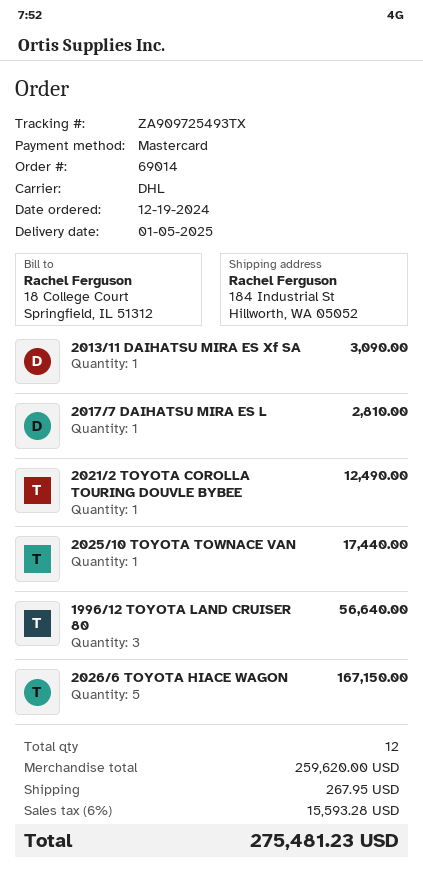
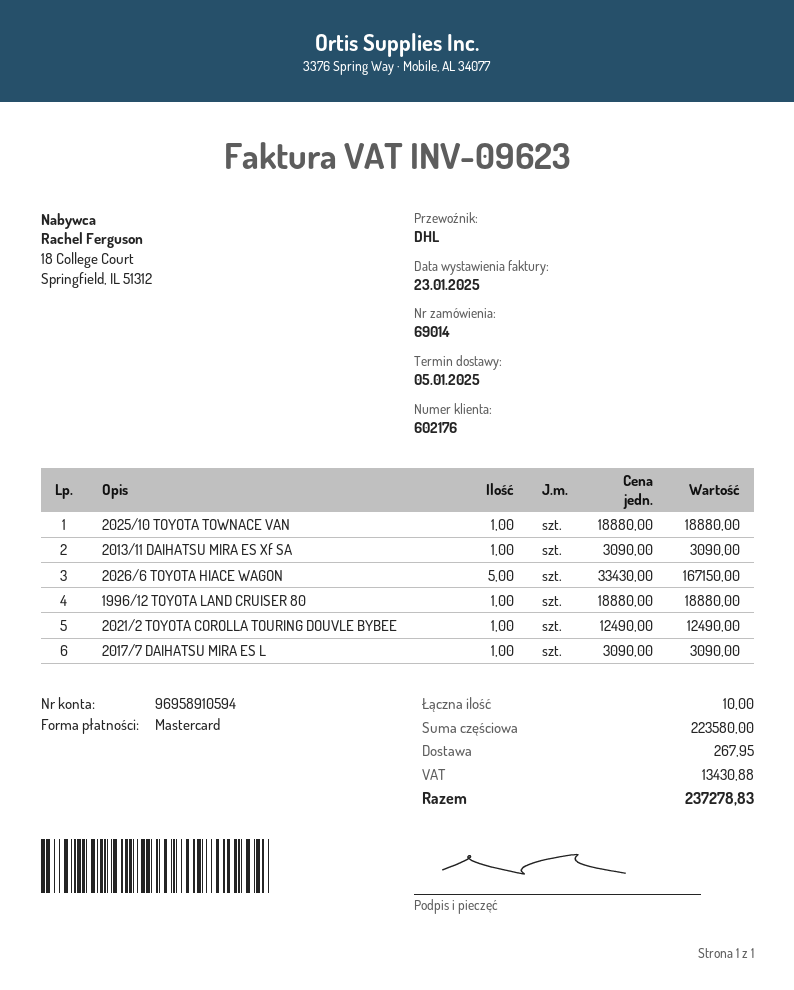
2017/7 DAIHATSU MIRA ES L: 1 for 2810.00 -> 1 for 3090.00
2025/10 TOYOTA TOWNACE VAN: 1 for 17440.00 -> 1 for 18880.00
1996/12 TOYOTA LAND CRUISER 80: 3 for 56640.00 -> 1 for 18880.00
total quantity: 12 -> 10
subtotal: 259620.00 -> 223580.00
tax: 15593.28 -> 13430.88
total: 275481.23 -> 237278.83

